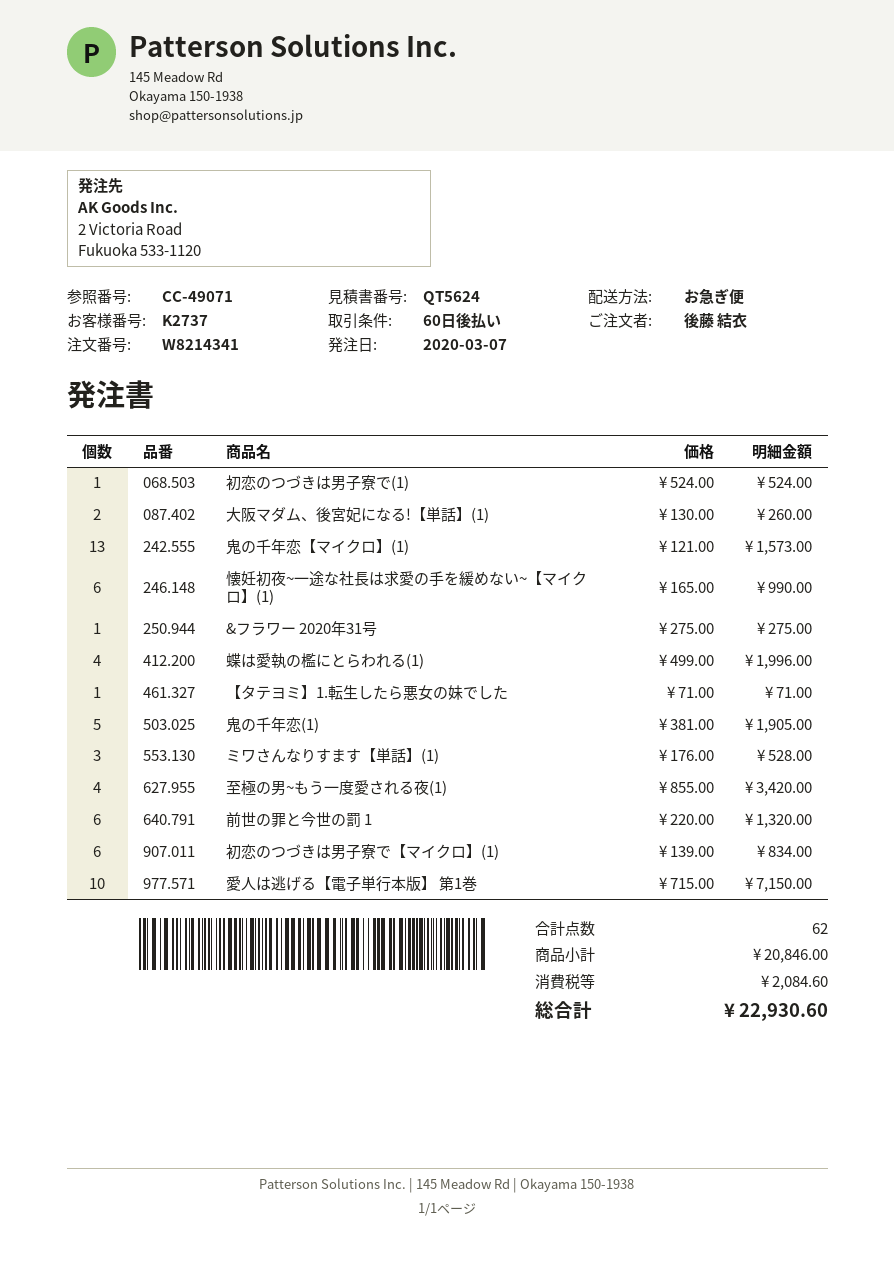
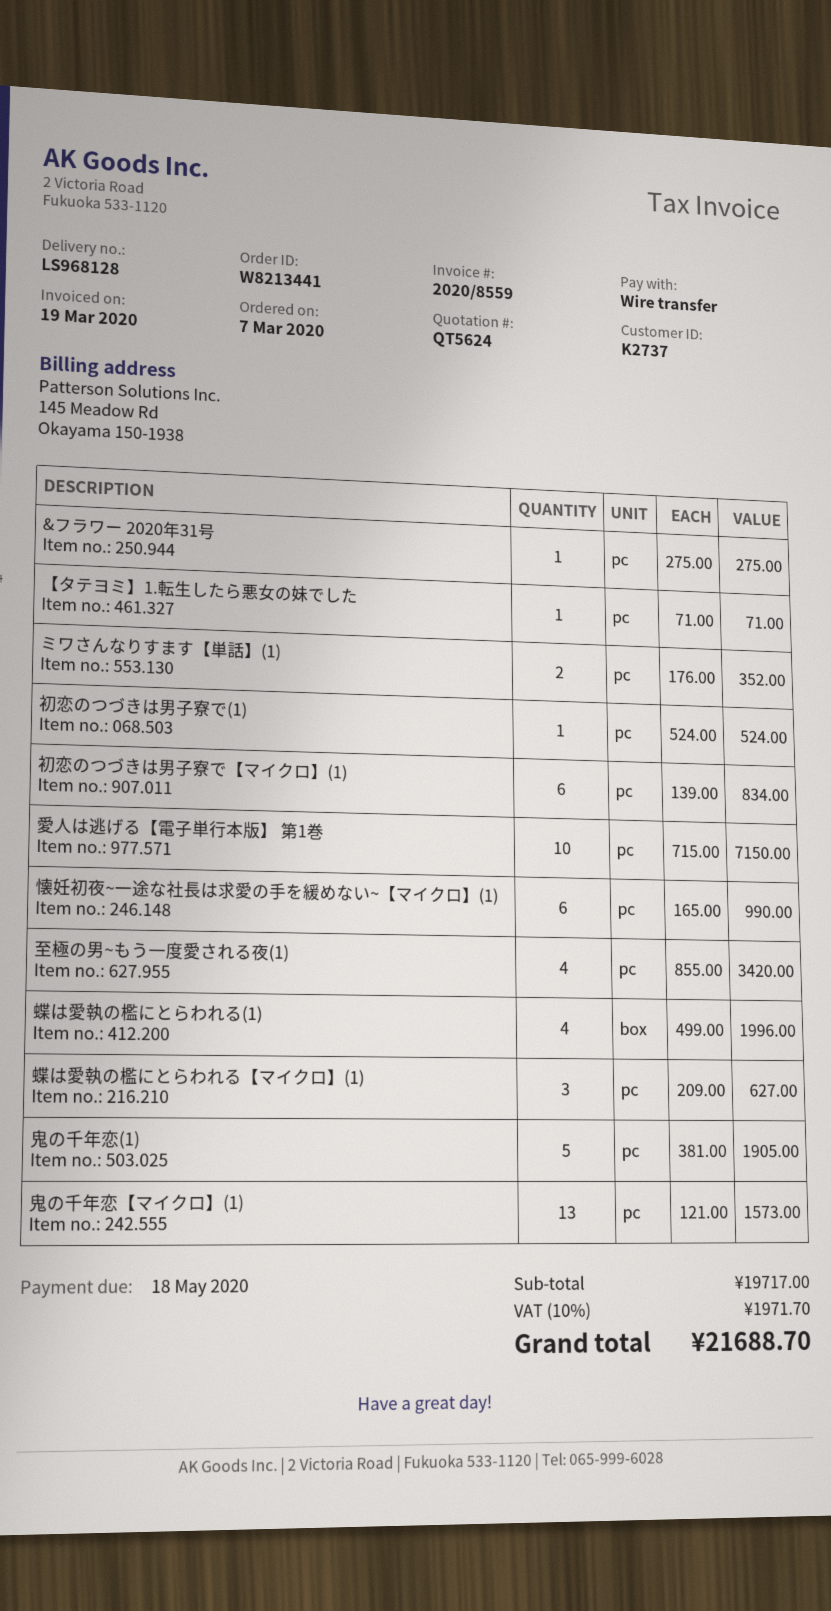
order number: W8214341 -> W8213441
大阪マダム、後宮妃になる!【単話】(1): 2 x 130.00 = 260.00 -> none
ミワさんなりすます【単話】(1): 3 x 176.00 = 528.00 -> 2 x 176.00 = 352.00
前世の罪と今世の罰 1: 6 x 220.00 = 1320.00 -> none
蝶は愛執の檻にとらわれる【マイクロ】(1): none -> 3 x 209.00 = 627.00
subtotal: 20846.00 -> 19717.00
tax: 2084.60 -> 1971.70
total: 22930.60 -> 21688.70

